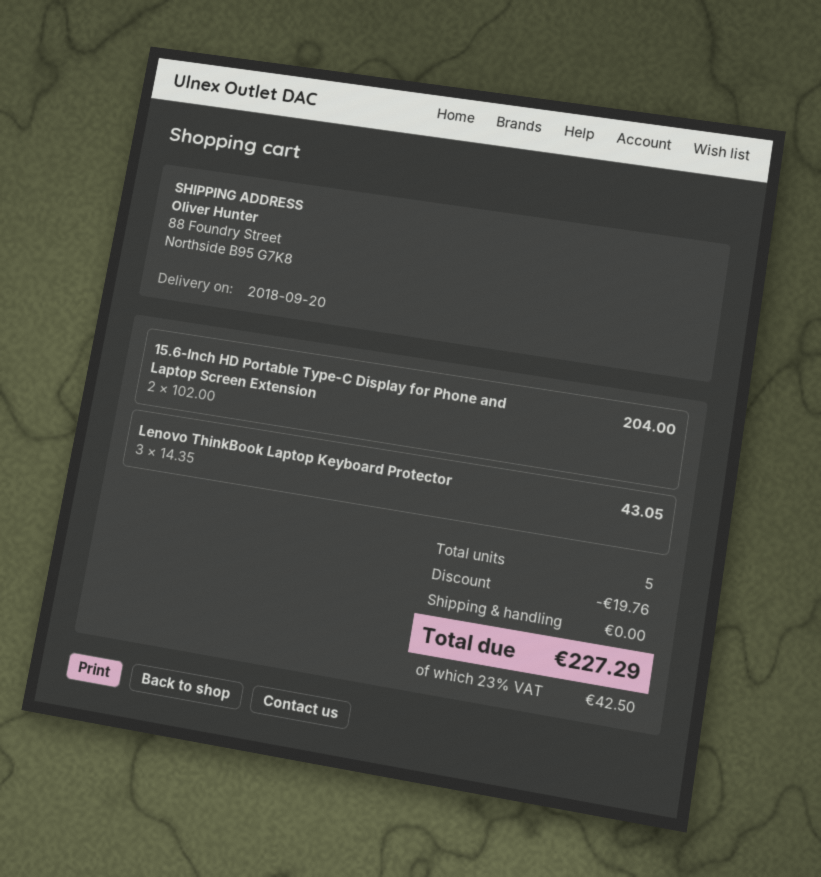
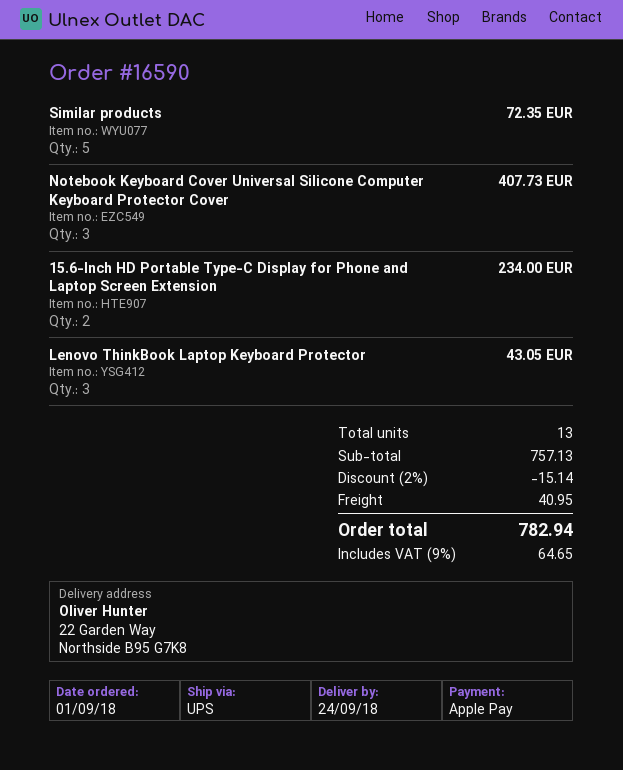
delivery date: 2018-09-20 -> 2018-09-24
ship to: 88 Foundry Street, Northside B95 G7K8 -> 22 Garden Way, Northside B95 G7K8
15.6-Inch HD Portable Type-C Display for Phone and Laptop Screen Extension: 2 for 204.00 -> 2 for 234.00
Similar products: none -> 5 for 72.35
Notebook Keyboard Cover Universal Silicone Computer Keyboard Protector Cover: none -> 3 for 407.73
total quantity: 5 -> 13
discount: 19.76 -> 15.14
shipping: 0.00 -> 40.95
tax: 23% = 42.50 -> 9% = 64.65
total: 227.29 -> 782.94

